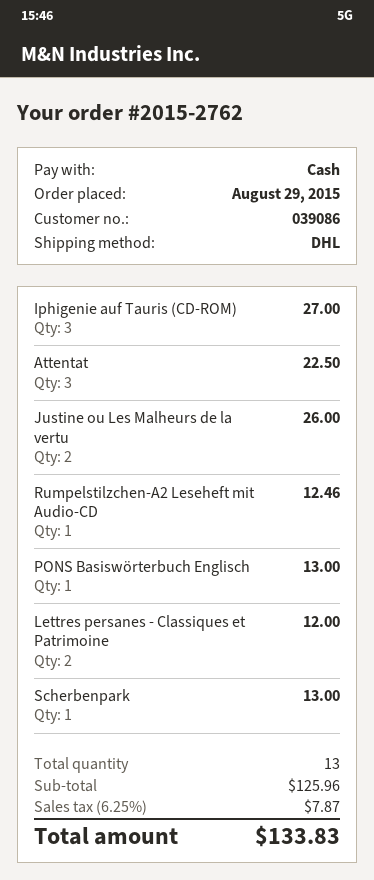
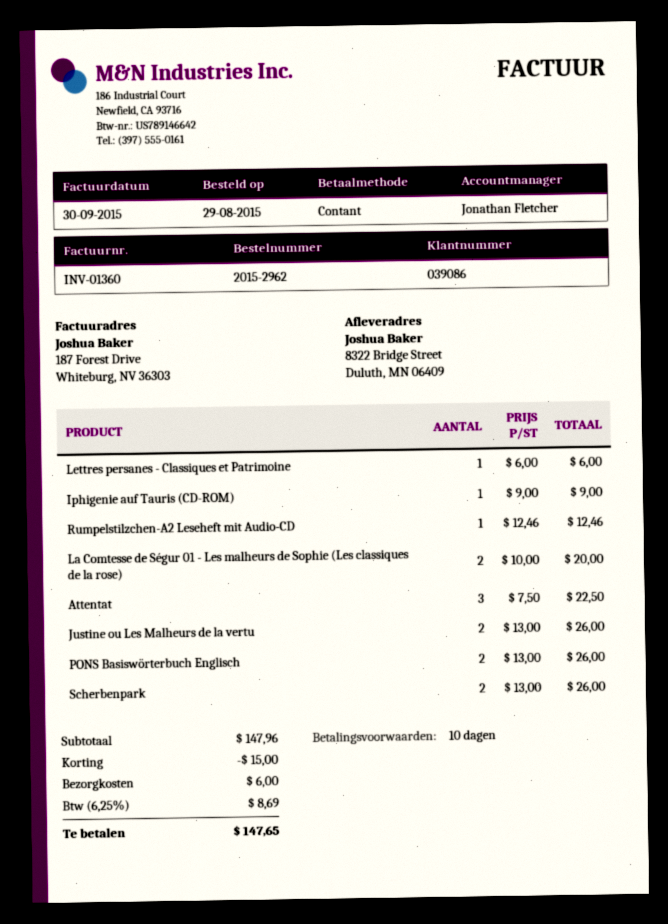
order number: 2015-2762 -> 2015-2962
Iphigenie auf Tauris (CD-ROM): 3 for 27.00 -> 1 for 9.00
PONS Basiswörterbuch Englisch: 1 for 13.00 -> 2 for 26.00
Lettres persanes - Classiques et Patrimoine: 2 for 12.00 -> 1 for 6.00
Scherbenpark: 1 for 13.00 -> 2 for 26.00
La Comtesse de Ségur 01 - Les malheurs de Sophie (Les classiques de la rose): none -> 2 for 20.00
subtotal: 125.96 -> 147.96
discount: none -> 15.00
shipping: none -> 6.00
tax: 6.25% = 7.87 -> 6.25% = 8.69
total: 133.83 -> 147.65

